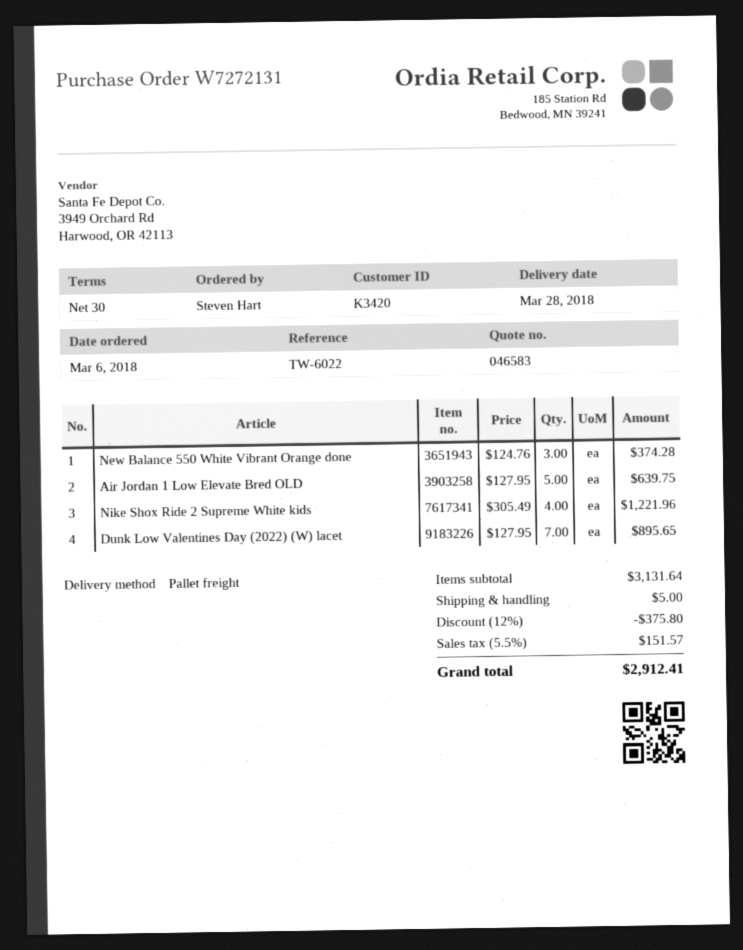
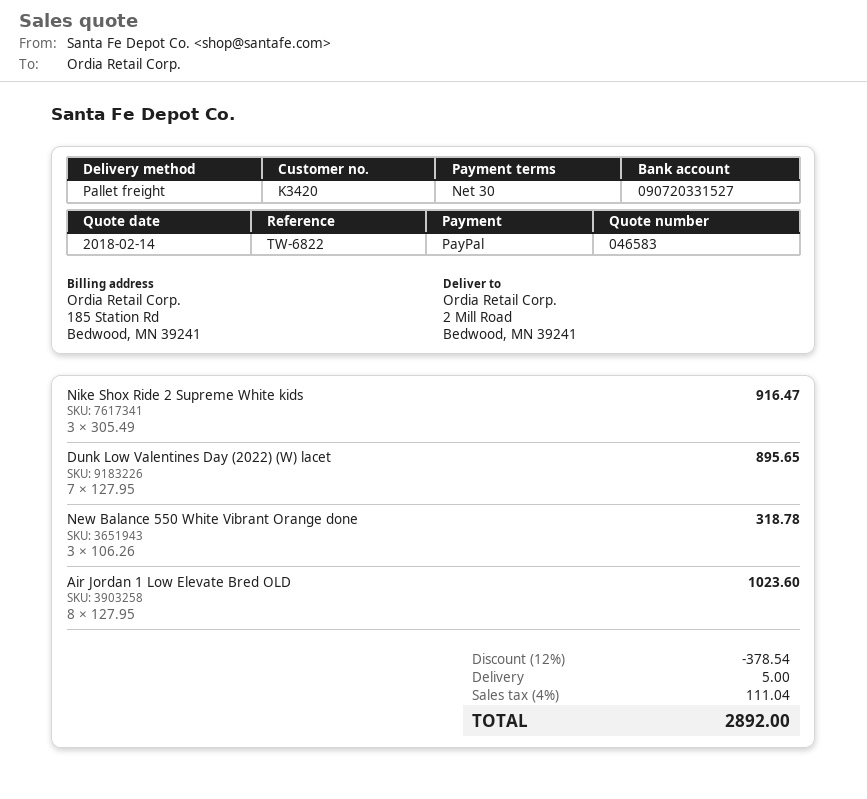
reference: TW-6022 -> TW-6822
New Balance 550 White Vibrant Orange done: 3 x 124.76 = 374.28 -> 3 x 106.26 = 318.78
Air Jordan 1 Low Elevate Bred OLD: 5 x 127.95 = 639.75 -> 8 x 127.95 = 1023.60
Nike Shox Ride 2 Supreme White kids: 4 x 305.49 = 1221.96 -> 3 x 305.49 = 916.47
discount: 12% = 375.80 -> 12% = 378.54
tax: 5.5% = 151.57 -> 4% = 111.04
total: 2912.41 -> 2892.00

